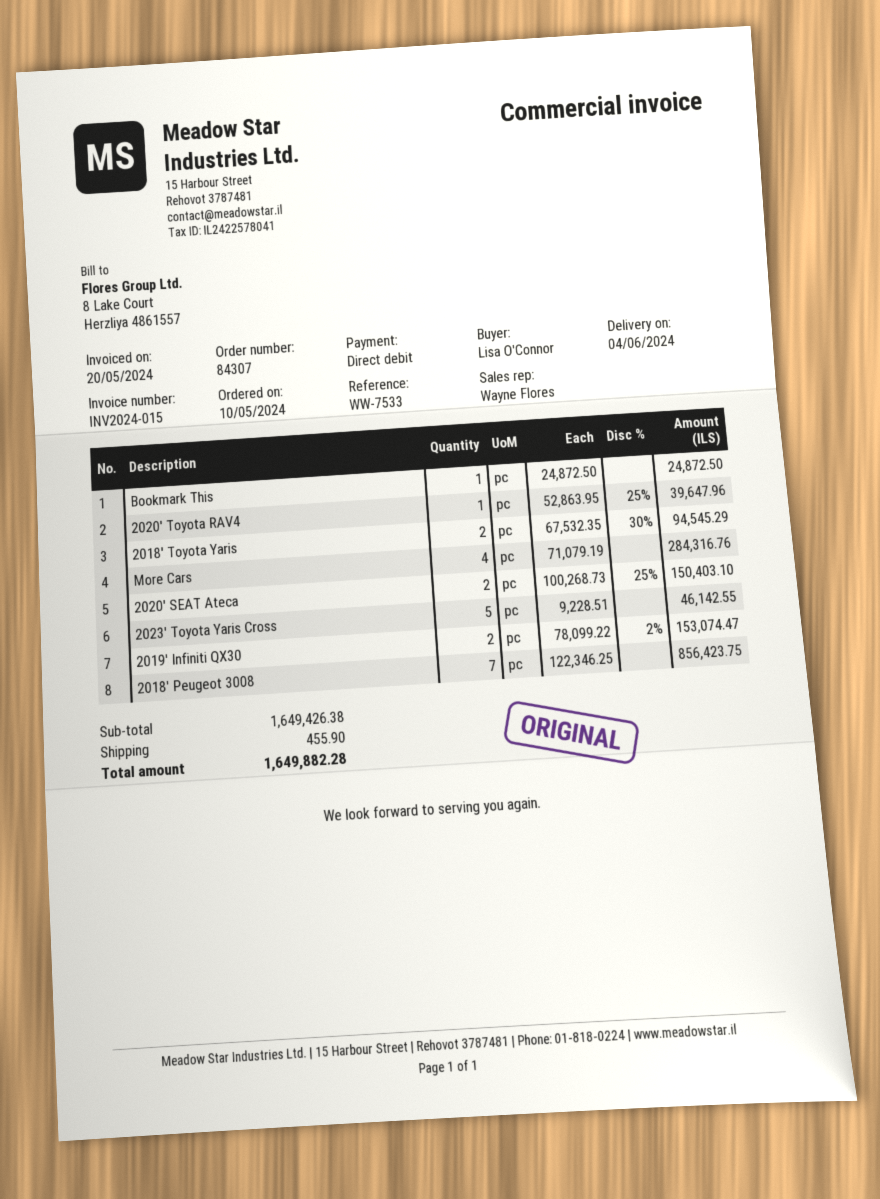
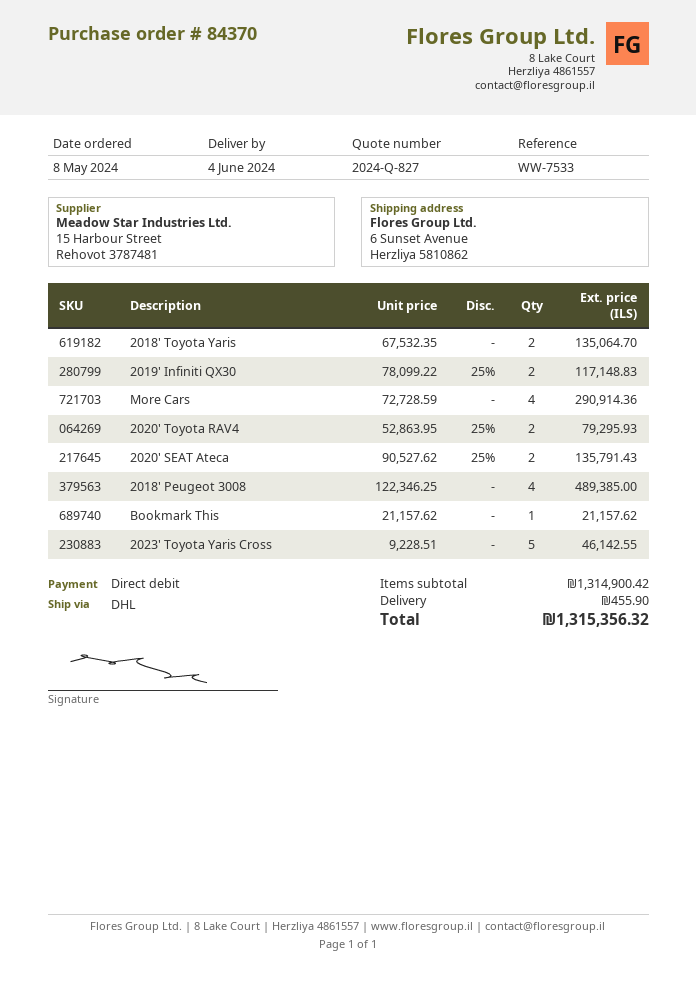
order number: 84307 -> 84370
order date: 2024-05-10 -> 2024-05-08
Bookmark This: 1 x 24872.50 = 24872.50 -> 1 x 21157.62 = 21157.62
2020' Toyota RAV4: 1 x 52863.95 - 25% = 39647.96 -> 2 x 52863.95 - 25% = 79295.93
2018' Toyota Yaris: 2 x 67532.35 - 30% = 94545.29 -> 2 x 67532.35 = 135064.70
More Cars: 4 x 71079.19 = 284316.76 -> 4 x 72728.59 = 290914.36
2020' SEAT Ateca: 2 x 100268.73 - 25% = 150403.10 -> 2 x 90527.62 - 25% = 135791.43
2019' Infiniti QX30: 2 x 78099.22 - 2% = 153074.47 -> 2 x 78099.22 - 25% = 117148.83
2018' Peugeot 3008: 7 x 122346.25 = 856423.75 -> 4 x 122346.25 = 489385.00
subtotal: 1649426.38 -> 1314900.42
total: 1649882.28 -> 1315356.32

